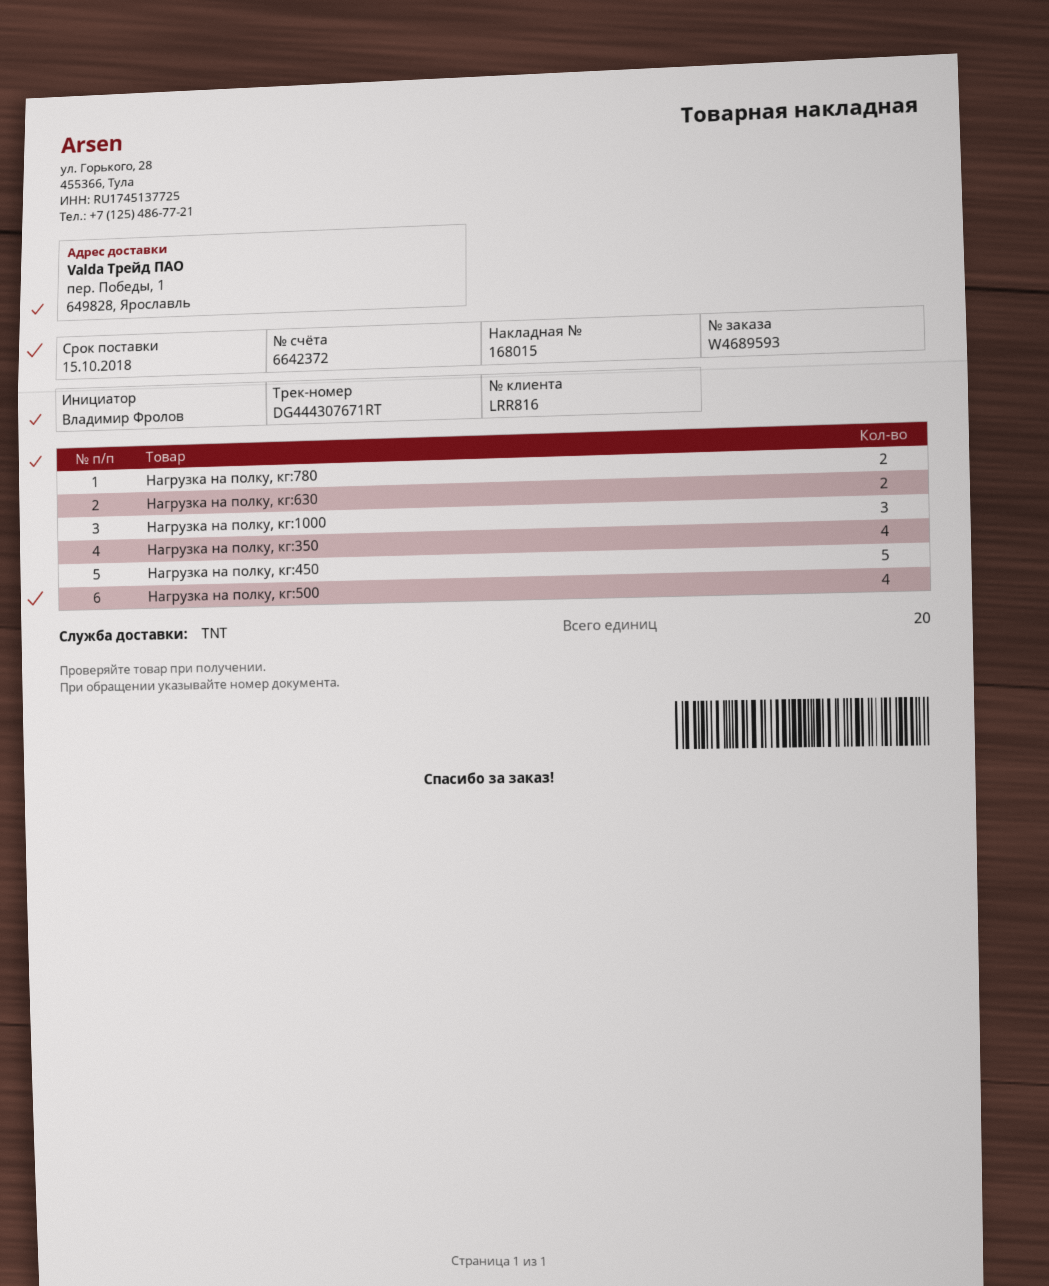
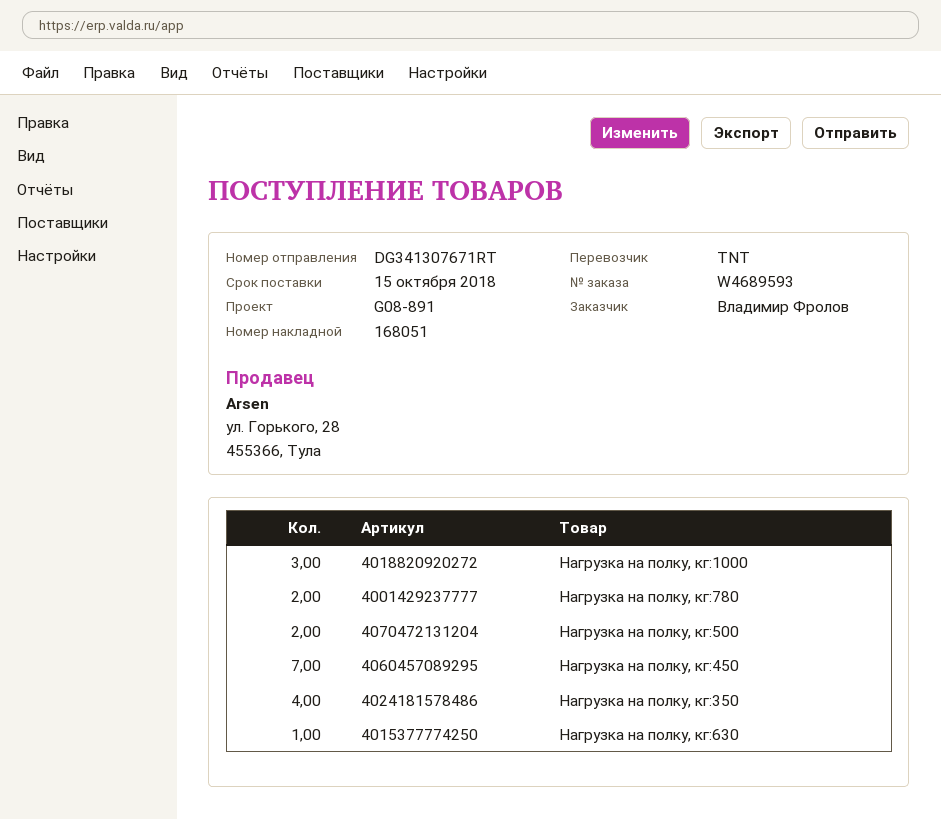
delivery note number: 168015 -> 168051
tracking number: DG444307671RT -> DG341307671RT
Нагрузка на полку, кг:630: 2 -> 1
Нагрузка на полку, кг:450: 5 -> 7
Нагрузка на полку, кг:500: 4 -> 2

